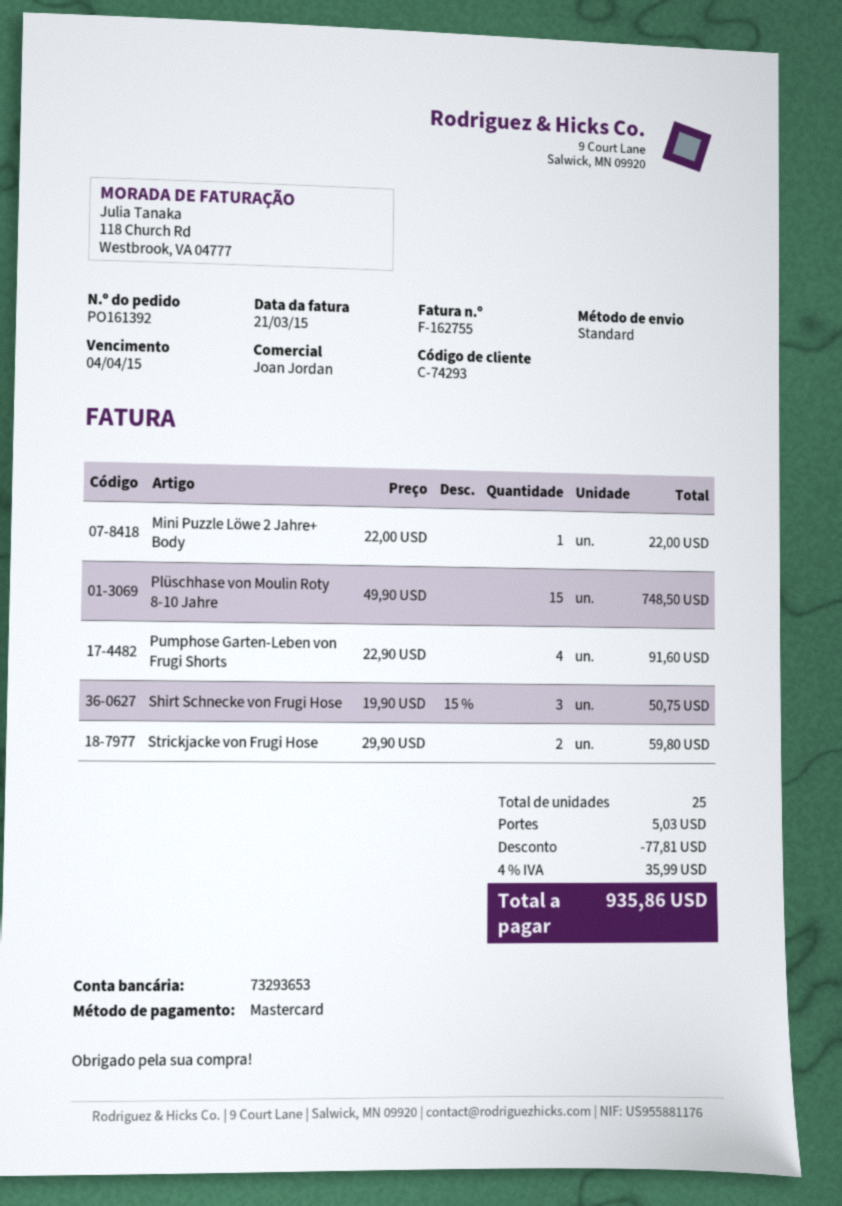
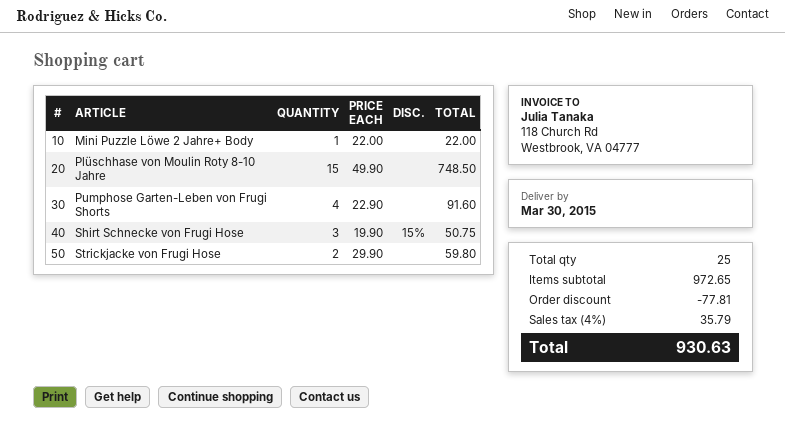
shipping: 5.03 -> none
tax: 4% = 35.99 -> 4% = 35.79
total: 935.86 -> 930.63

